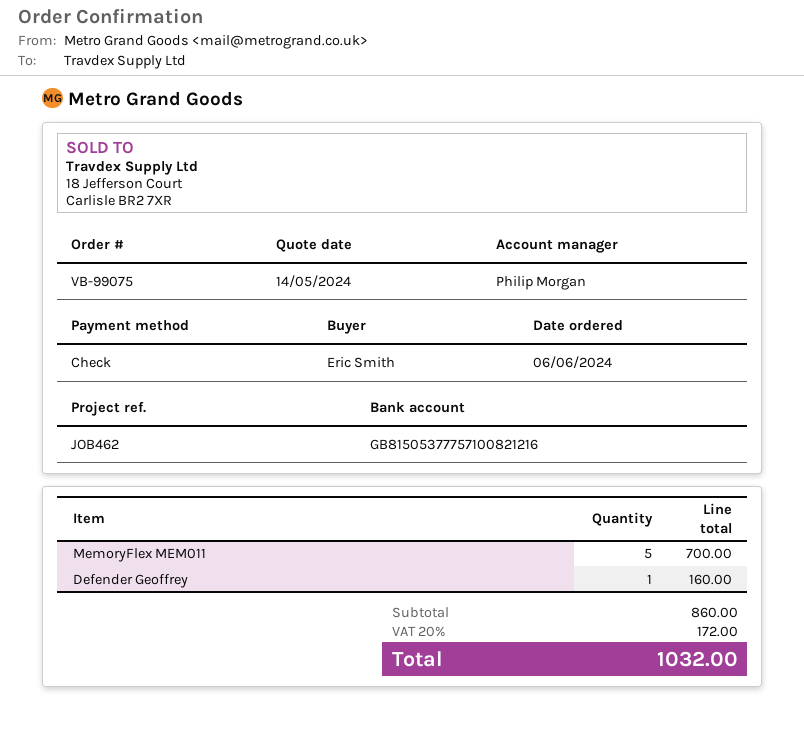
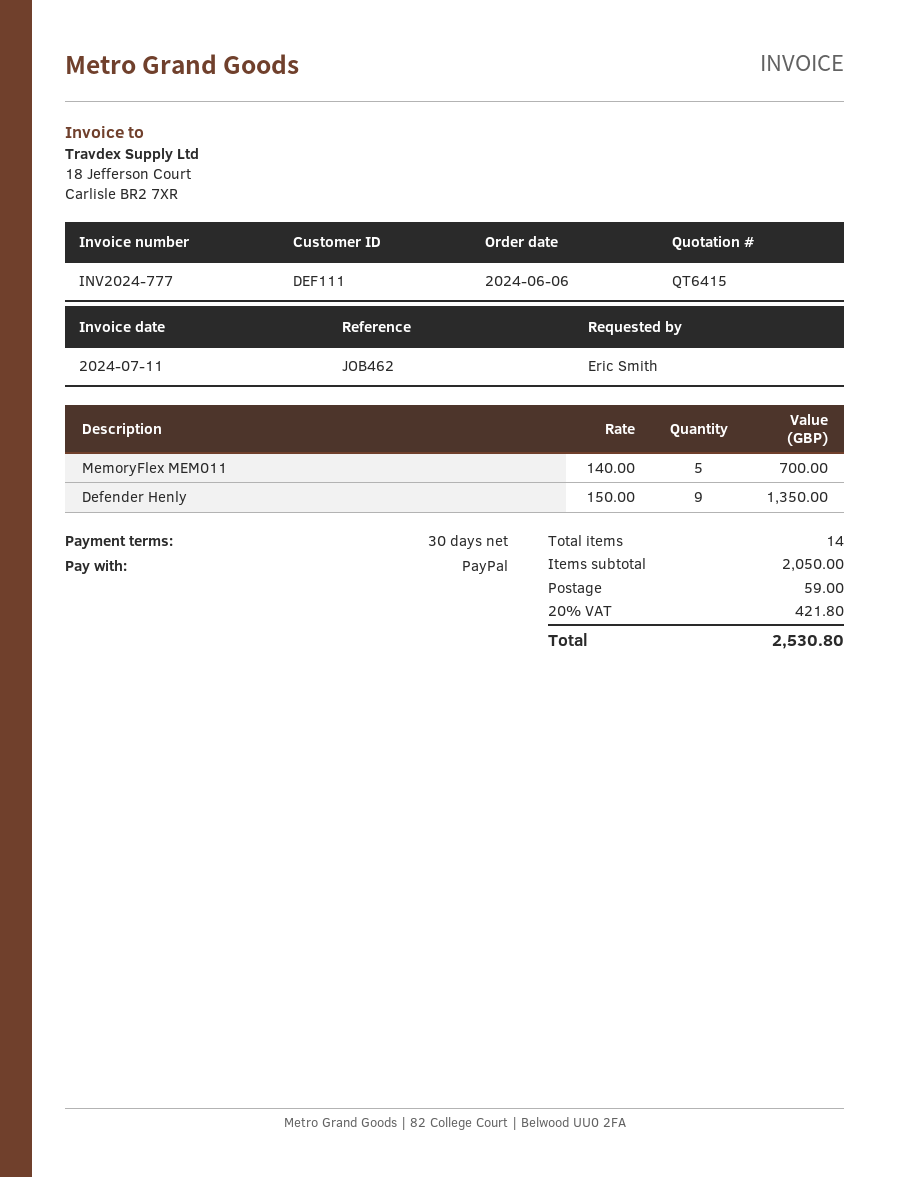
payment method: cheque -> PayPal
Defender Geoffrey: 1 for 160.00 -> none
Defender Henly: none -> 9 for 1350.00
subtotal: 860.00 -> 2050.00
shipping: none -> 59.00
tax: 20% = 172.00 -> 20% = 421.80
total: 1032.00 -> 2530.80

